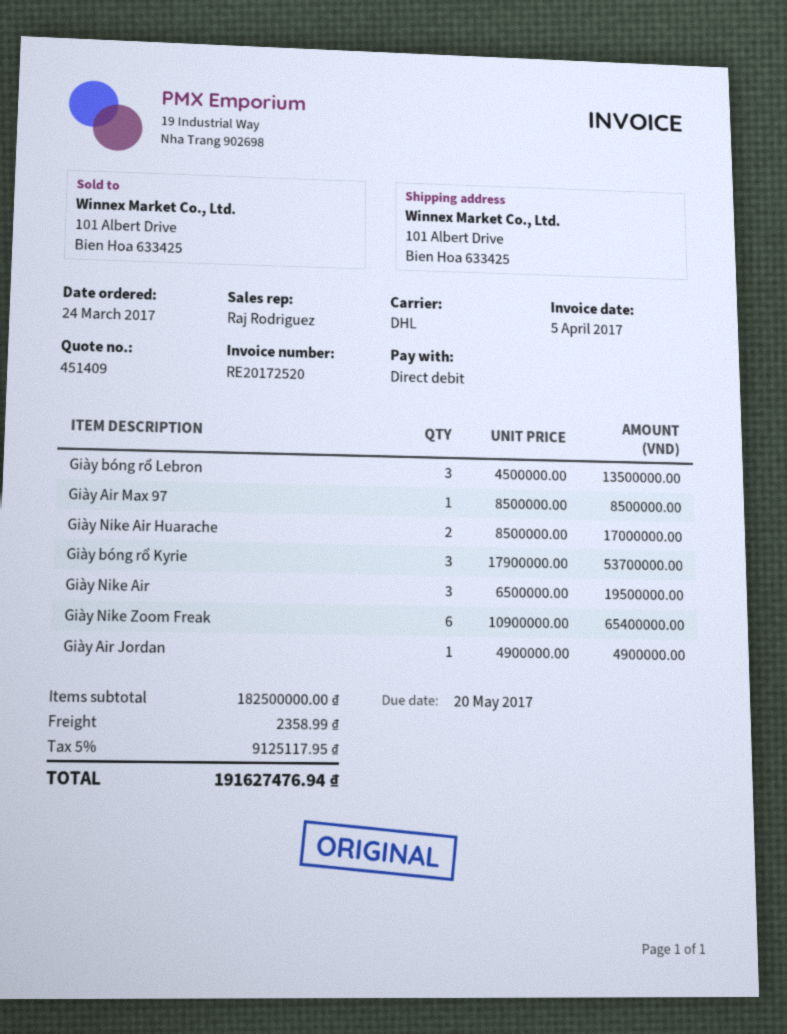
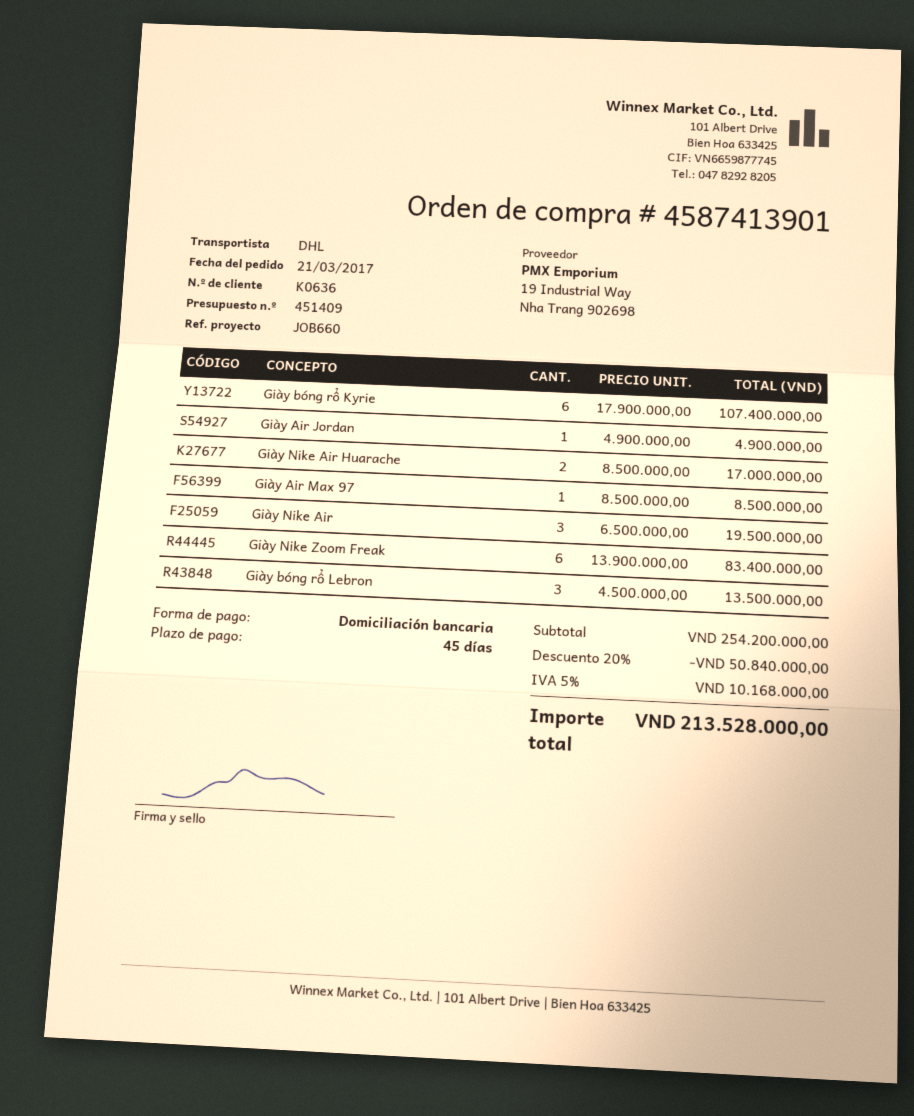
order date: 2017-03-24 -> 2017-03-21
Giày bóng rổ Kyrie: 3 x 17900000.00 = 53700000.00 -> 6 x 17900000.00 = 107400000.00
Giày Nike Zoom Freak: 6 x 10900000.00 = 65400000.00 -> 6 x 13900000.00 = 83400000.00
subtotal: 182500000.00 -> 254200000.00
discount: none -> 20% = 50840000.00
shipping: 2358.99 -> none
tax: 5% = 9125117.95 -> 5% = 10168000.00
total: 191627476.94 -> 213528000.00

